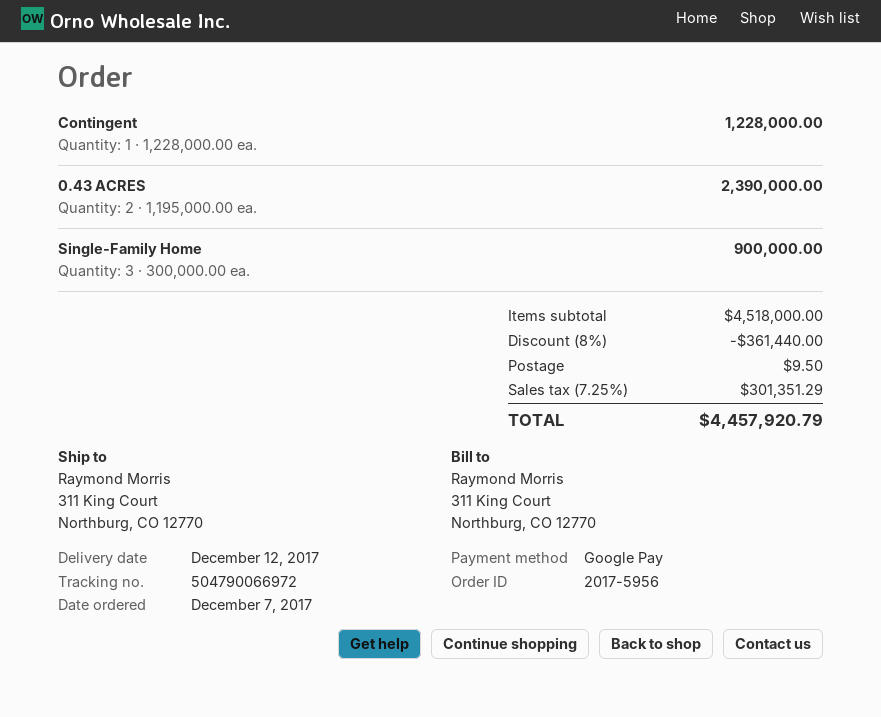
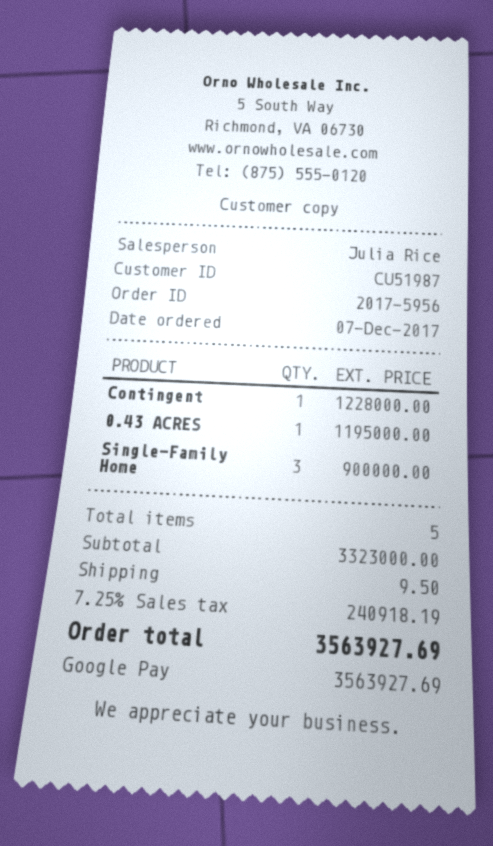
0.43 ACRES: 2 for 2390000.00 -> 1 for 1195000.00
subtotal: 4518000.00 -> 3323000.00
discount: 8% = 361440.00 -> none
tax: 7.25% = 301351.29 -> 7.25% = 240918.19
total: 4457920.79 -> 3563927.69

